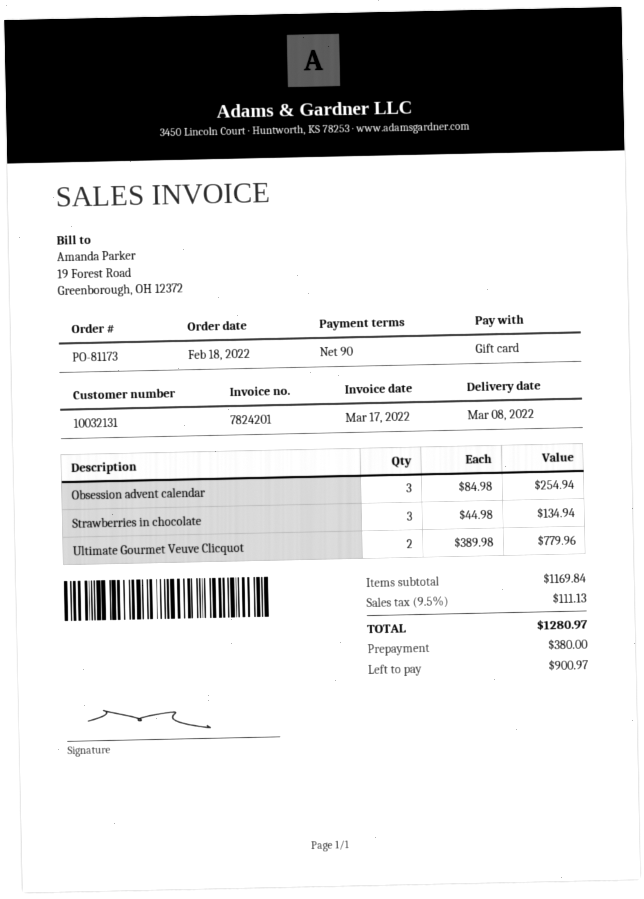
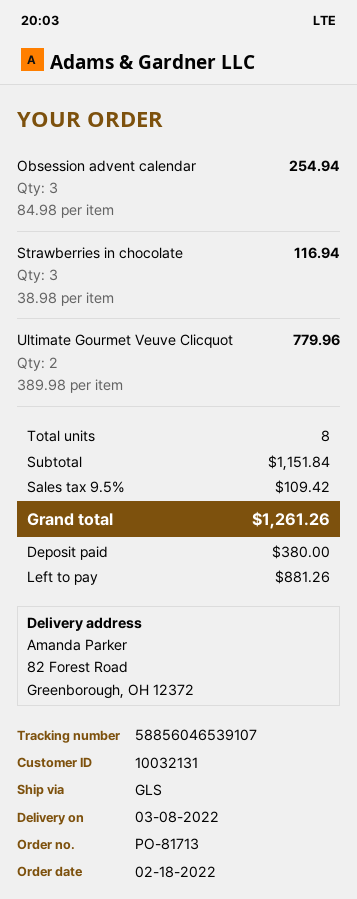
order number: PO-81173 -> PO-81713
Strawberries in chocolate: 3 x 44.98 = 134.94 -> 3 x 38.98 = 116.94
subtotal: 1169.84 -> 1151.84
tax: 9.5% = 111.13 -> 9.5% = 109.42
total: 1280.97 -> 1261.26
balance: 900.97 -> 881.26

